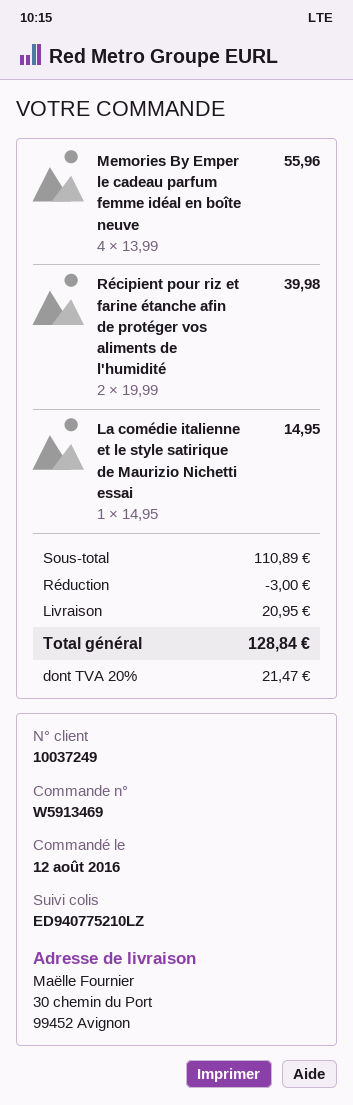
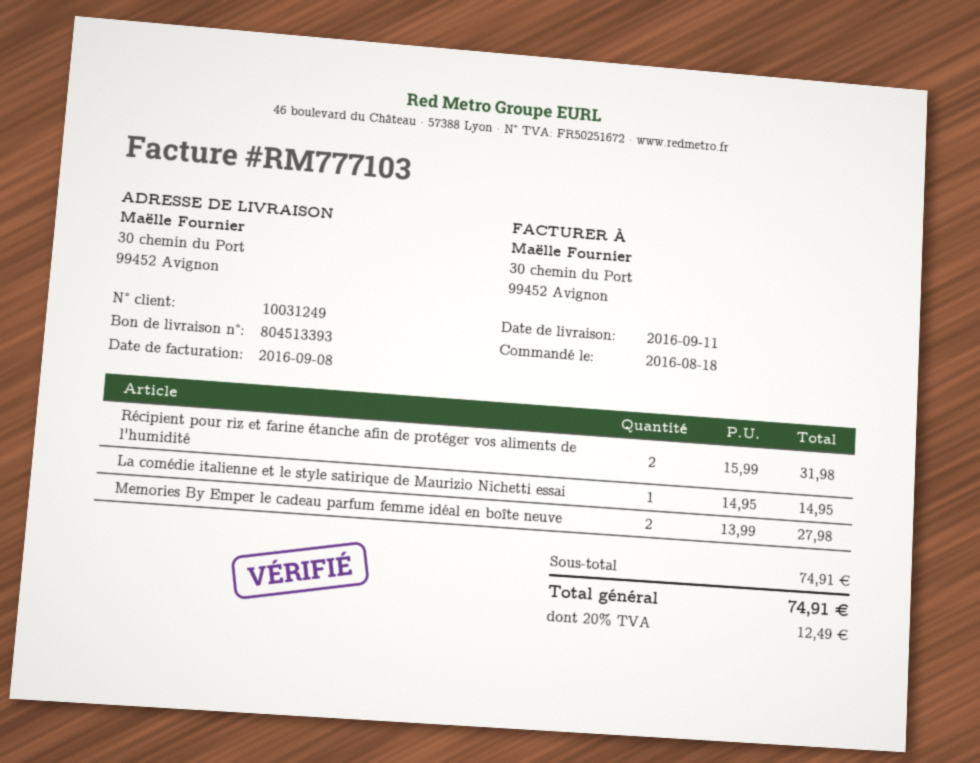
order date: 2016-08-12 -> 2016-08-18
customer number: 10037249 -> 10031249
Memories By Emper le cadeau parfum femme idéal en boîte neuve: 4 x 13.99 = 55.96 -> 2 x 13.99 = 27.98
Récipient pour riz et farine étanche afin de protéger vos aliments de l'humidité: 2 x 19.99 = 39.98 -> 2 x 15.99 = 31.98
subtotal: 110.89 -> 74.91
discount: 3.00 -> none
shipping: 20.95 -> none
tax: 20% = 21.47 -> 20% = 12.49
total: 128.84 -> 74.91

